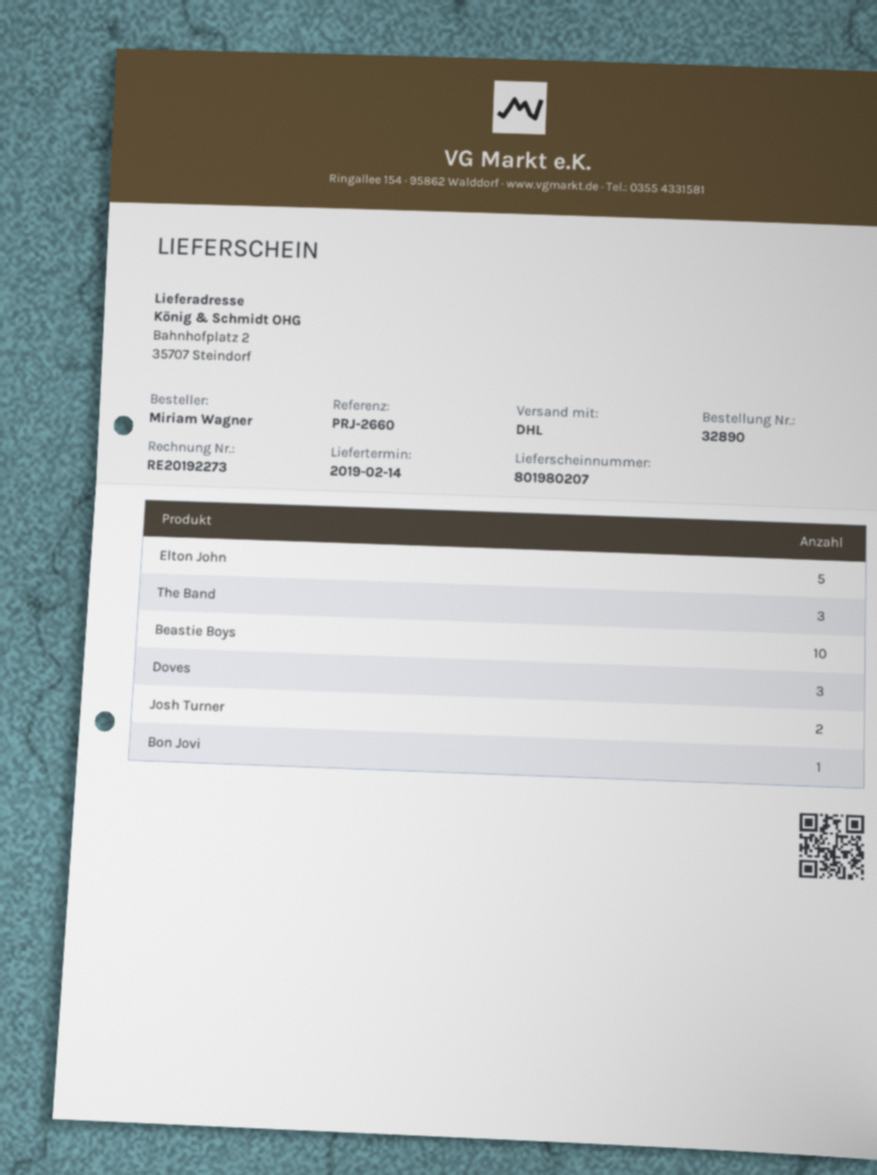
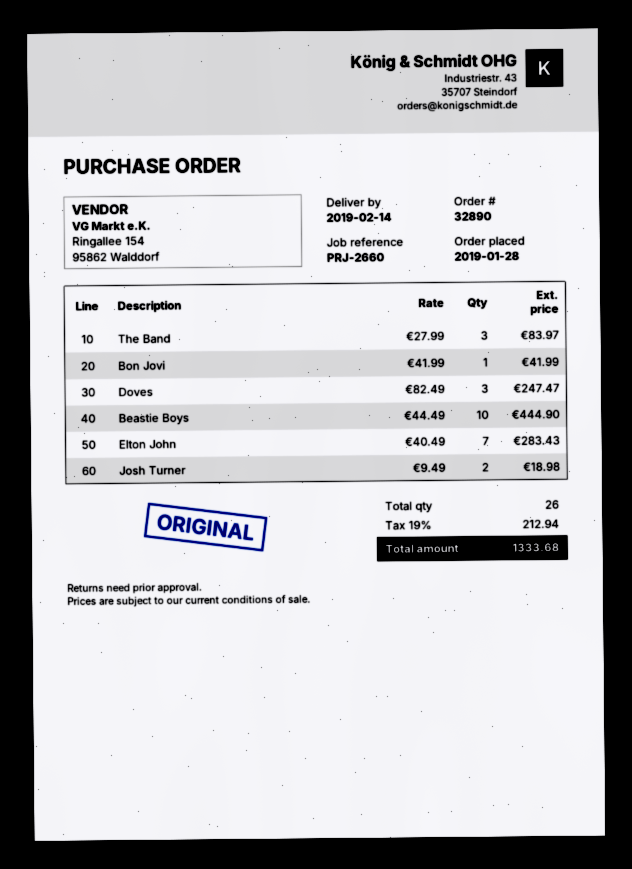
Elton John: 5 -> 7

